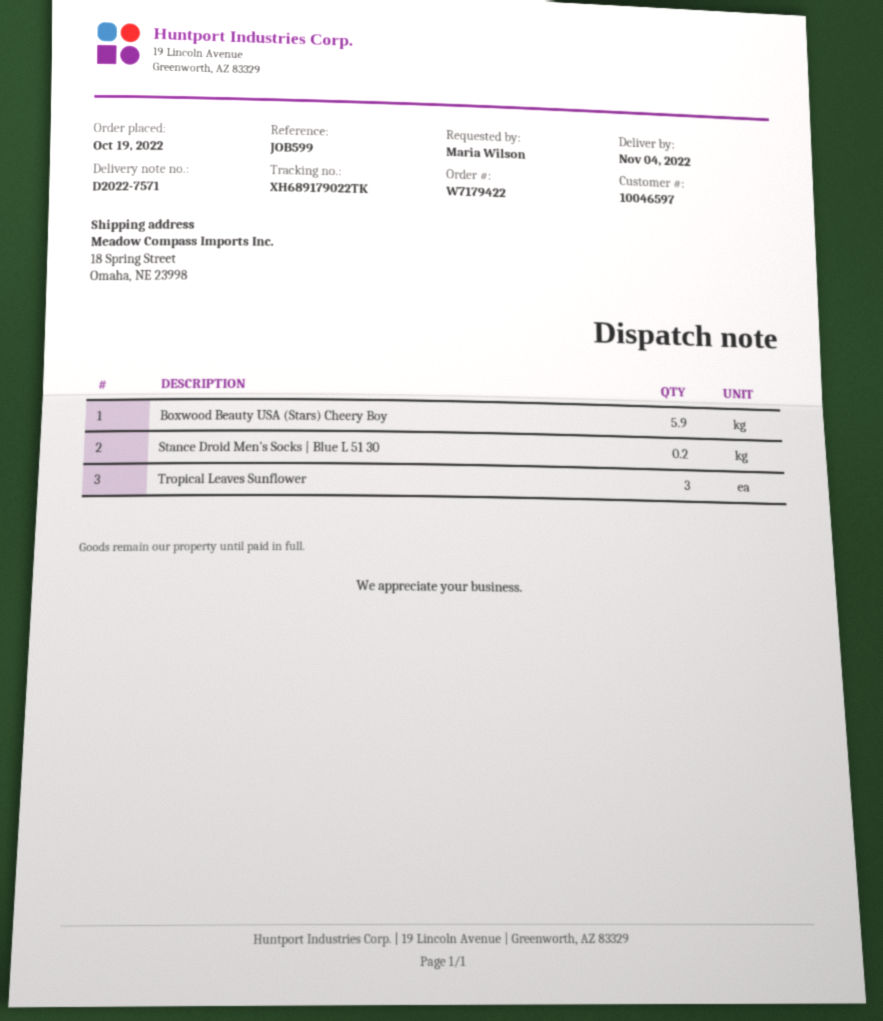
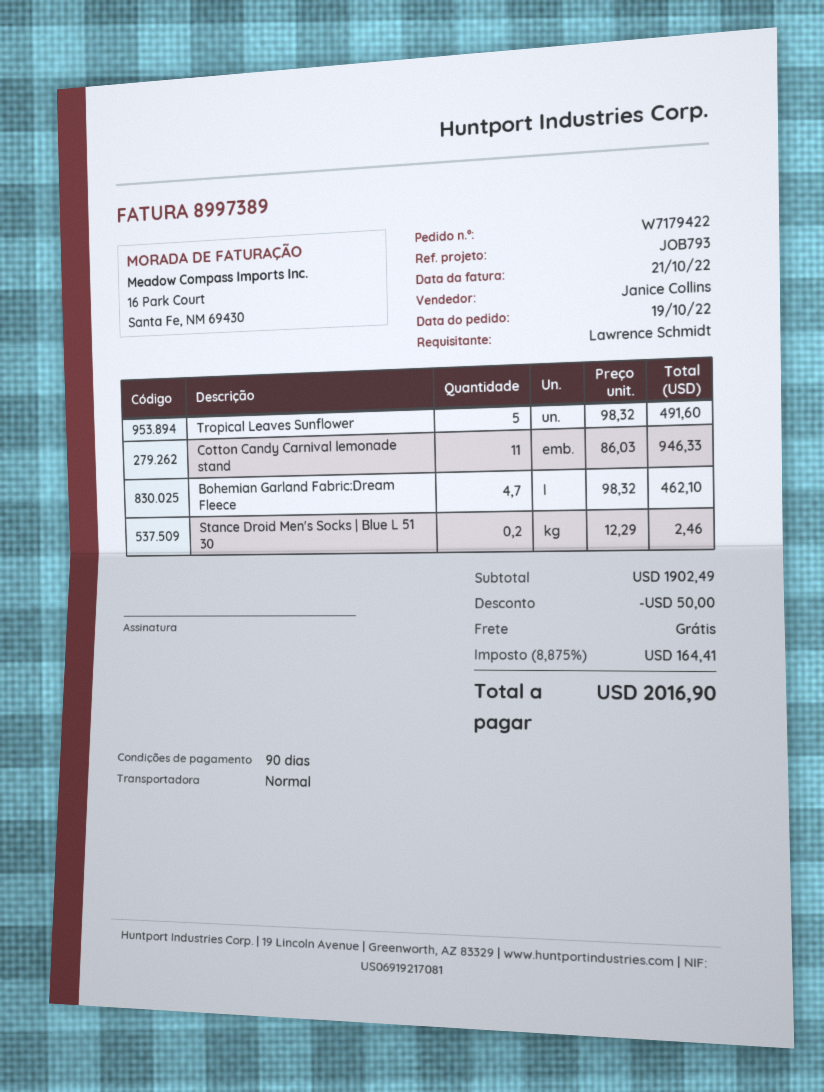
reference: JOB599 -> JOB793
ordered by: Maria Wilson -> Lawrence Schmidt
Boxwood Beauty USA (Stars) Cheery Boy: 5.9 -> none
Tropical Leaves Sunflower: 3 -> 5
Cotton Candy Carnival lemonade stand: none -> 11
Bohemian Garland Fabric:Dream Fleece: none -> 4.7

